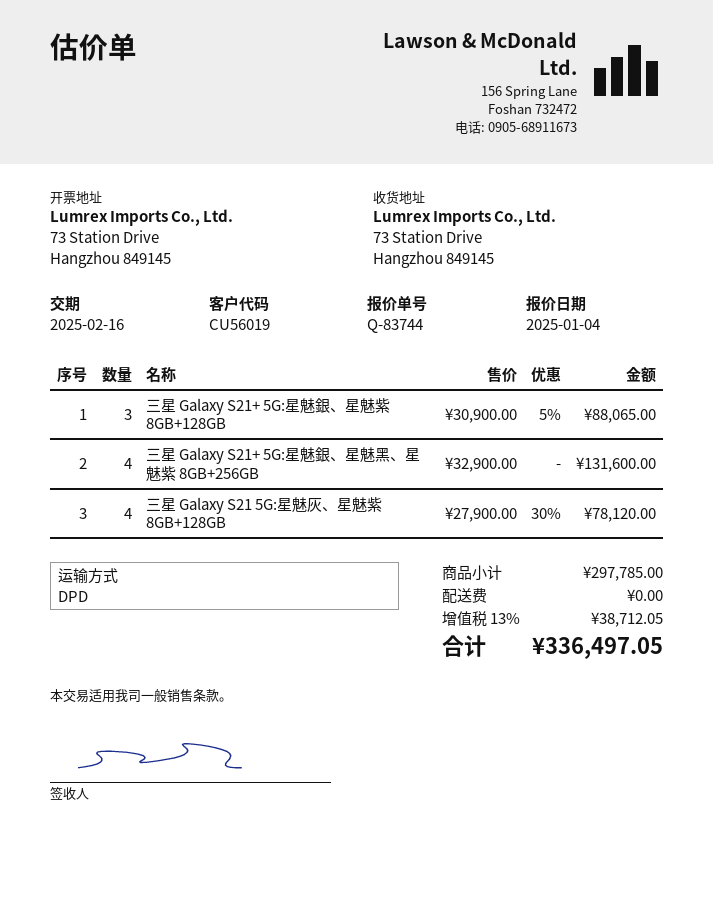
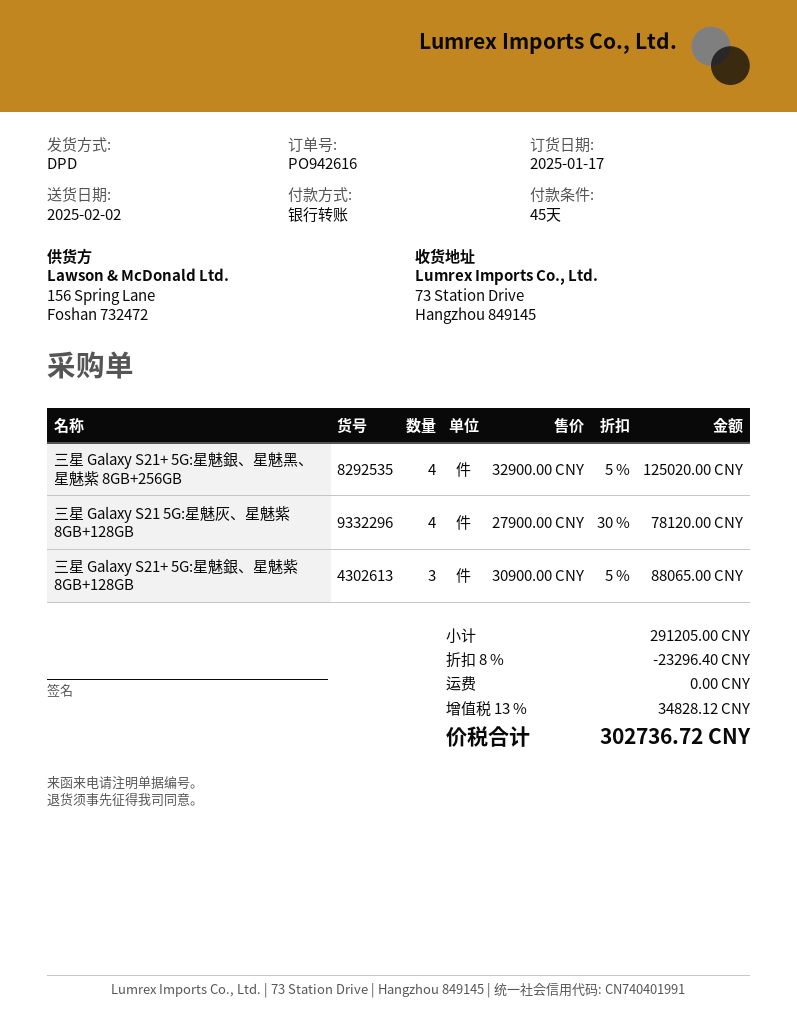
delivery date: 2025-02-16 -> 2025-02-02
三星 Galaxy S21+ 5G:星魅銀、星魅黑、星魅紫 8GB+256GB: 4 x 32900.00 = 131600.00 -> 4 x 32900.00 - 5% = 125020.00
subtotal: 297785.00 -> 291205.00
discount: none -> 8% = 23296.40
tax: 13% = 38712.05 -> 13% = 34828.12
total: 336497.05 -> 302736.72

